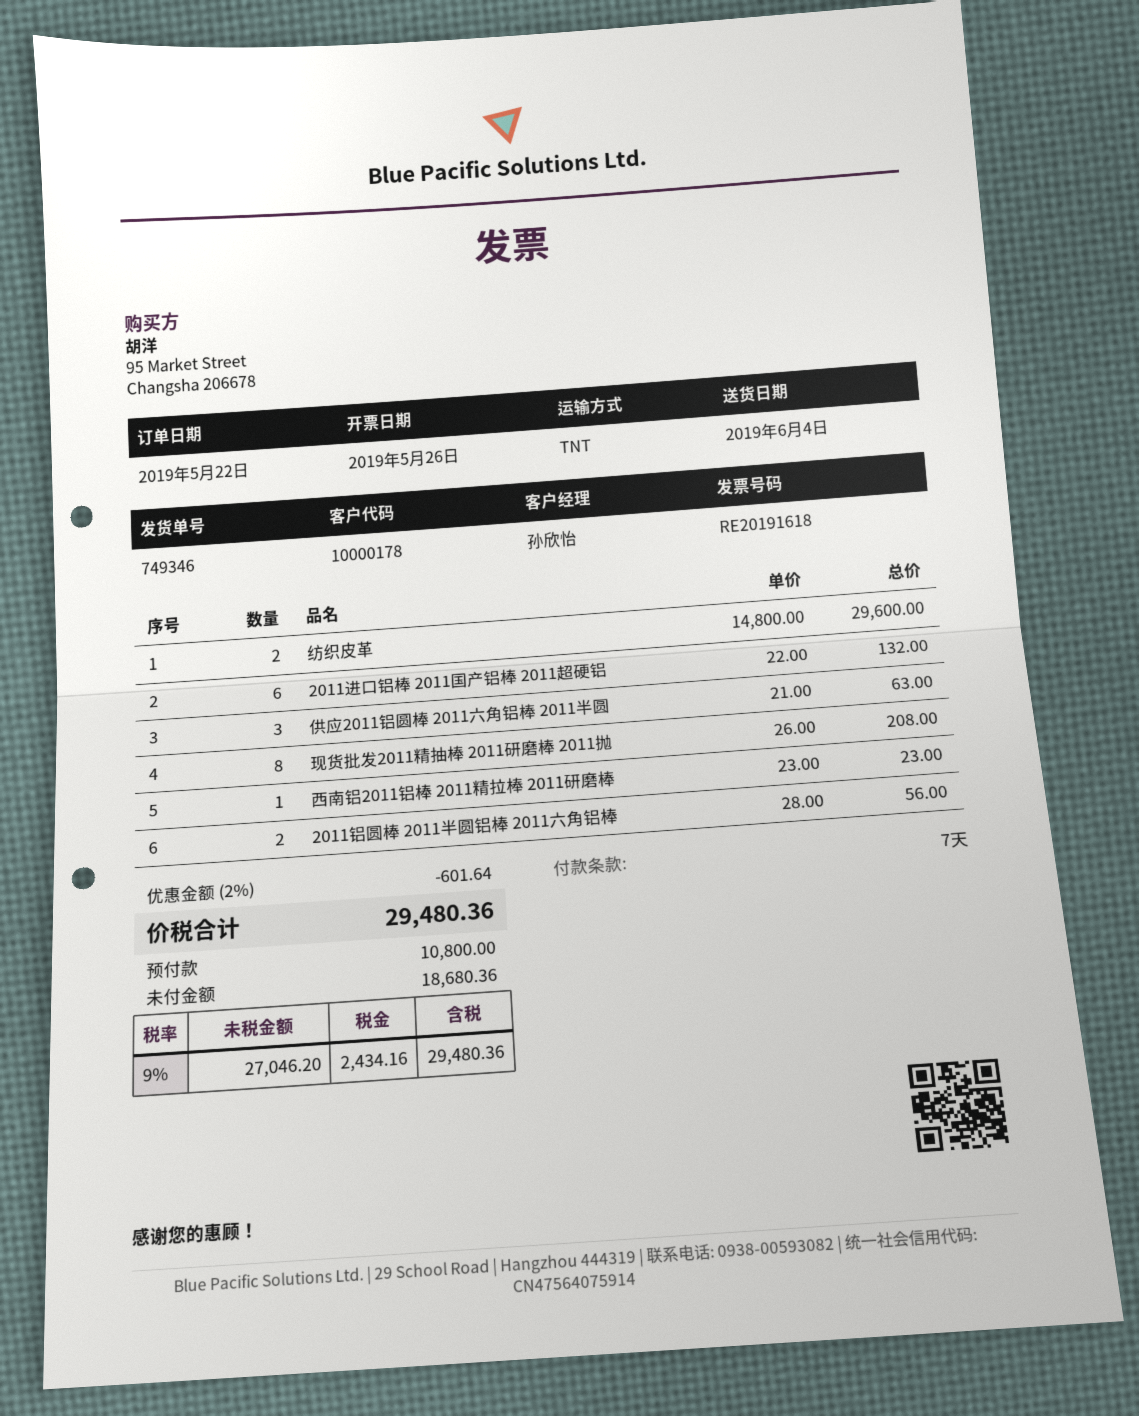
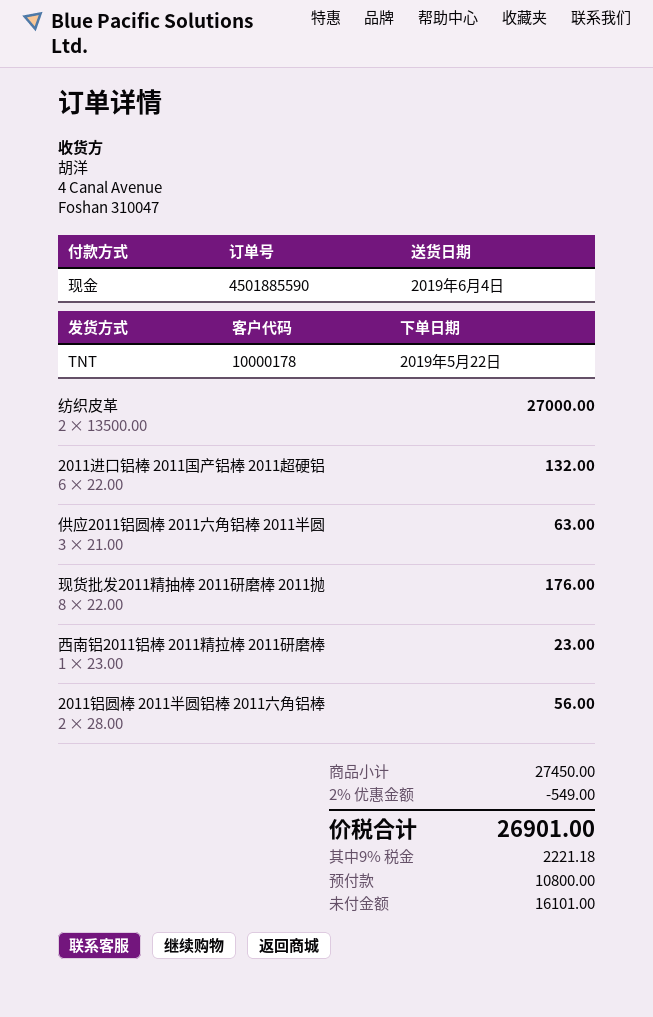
纺织皮革: 2 x 14800.00 = 29600.00 -> 2 x 13500.00 = 27000.00
现货批发2011精抽棒 2011研磨棒 2011抛: 8 x 26.00 = 208.00 -> 8 x 22.00 = 176.00
discount: 2% = 601.64 -> 2% = 549.00
tax: 9% = 2434.16 -> 9% = 2221.18
total: 29480.36 -> 26901.00
balance: 18680.36 -> 16101.00

